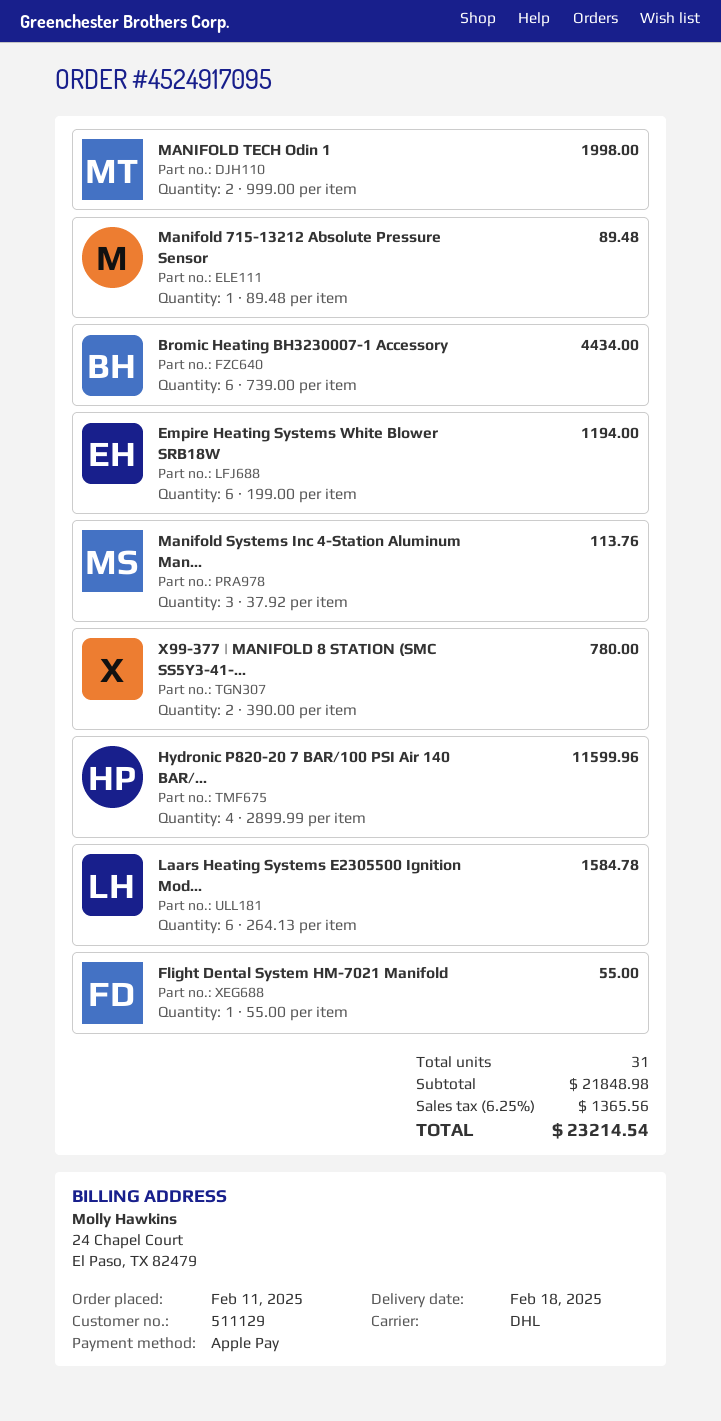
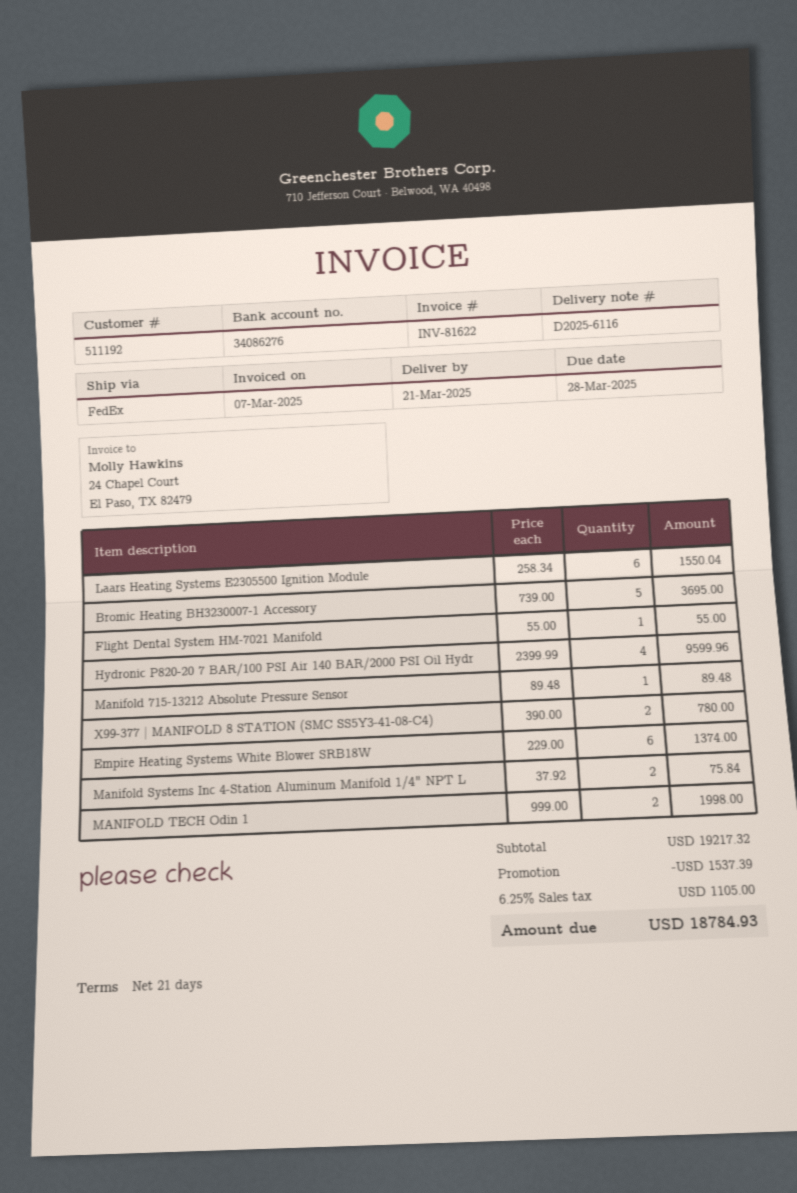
delivery date: 2025-02-18 -> 2025-03-21
customer number: 511129 -> 511192
shipping method: DHL -> FedEx
Bromic Heating BH3230007-1 Accessory: 6 x 739.00 = 4434.00 -> 5 x 739.00 = 3695.00
Empire Heating Systems White Blower SRB18W: 6 x 199.00 = 1194.00 -> 6 x 229.00 = 1374.00
Manifold Systems Inc 4-Station Aluminum Man...: 3 x 37.92 = 113.76 -> 2 x 37.92 = 75.84
Hydronic P820-20 7 BAR/100 PSI Air 140 BAR/...: 4 x 2899.99 = 11599.96 -> 4 x 2399.99 = 9599.96
Laars Heating Systems E2305500 Ignition Mod...: 6 x 264.13 = 1584.78 -> 6 x 258.34 = 1550.04
subtotal: 21848.98 -> 19217.32
discount: none -> 1537.39
tax: 6.25% = 1365.56 -> 6.25% = 1105.00
total: 23214.54 -> 18784.93

